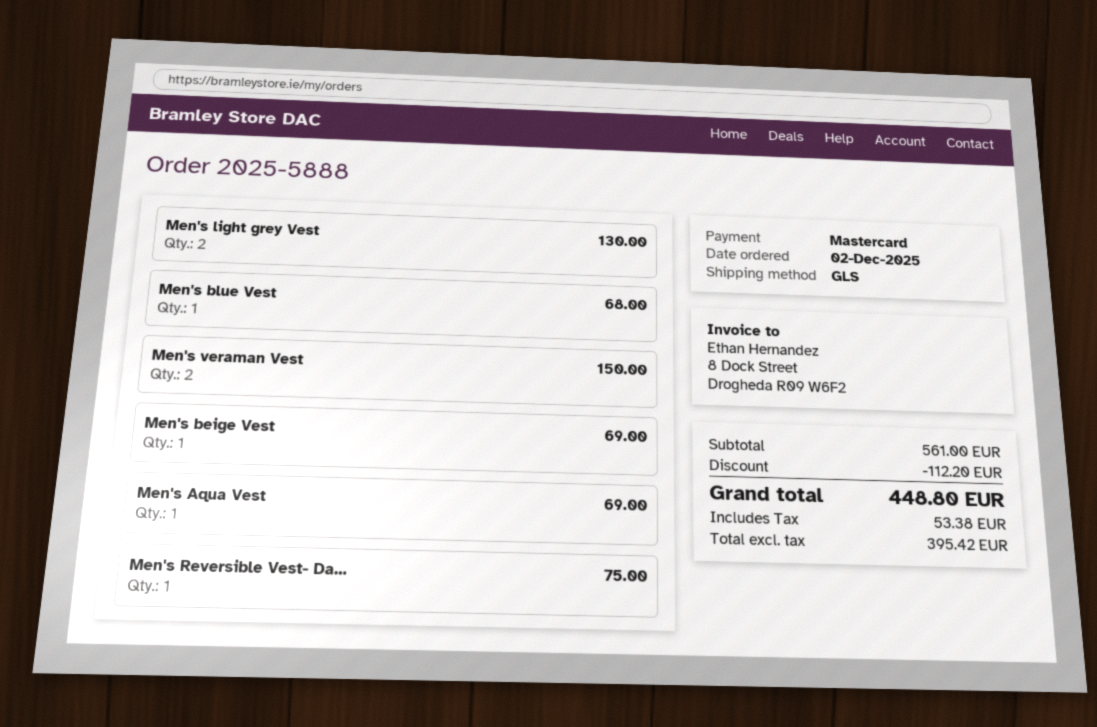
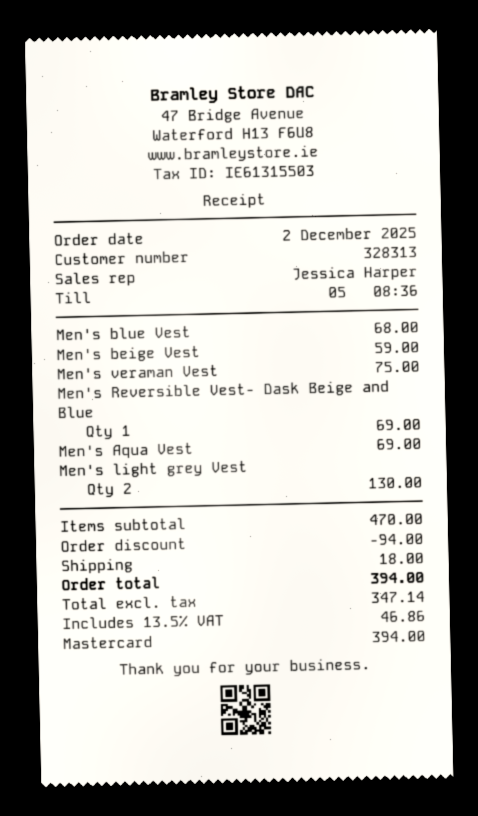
Men's veraman Vest: 2 for 150.00 -> 1 for 75.00
Men's beige Vest: 1 for 69.00 -> 1 for 59.00
Men's Reversible Vest- Da...: 1 for 75.00 -> 1 for 69.00
subtotal: 561.00 -> 470.00
discount: 112.20 -> 94.00
shipping: none -> 18.00
net: 395.42 -> 347.14
tax: 53.38 -> 46.86
total: 448.80 -> 394.00

